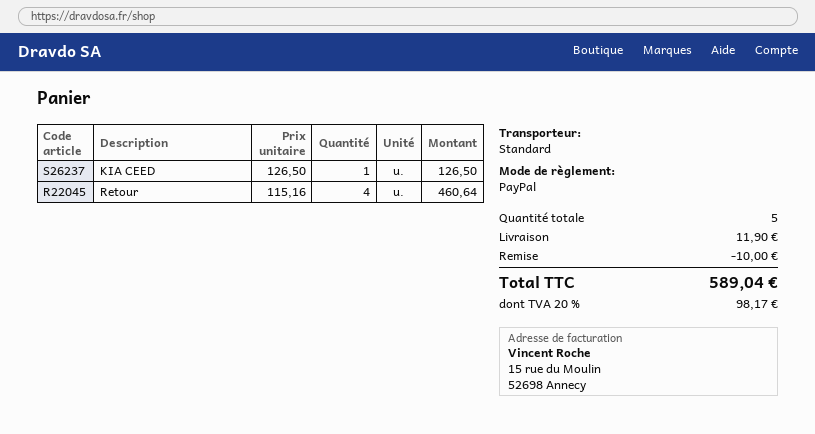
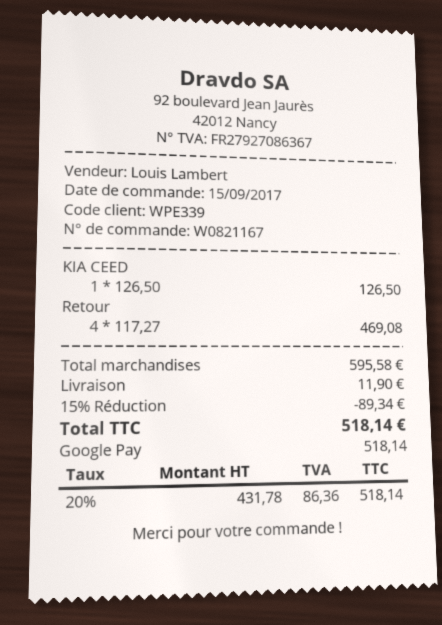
payment method: PayPal -> Google Pay
Retour: 4 x 115.16 = 460.64 -> 4 x 117.27 = 469.08
discount: 10.00 -> 89.34
tax: 20% = 98.17 -> 20% = 86.36
total: 589.04 -> 518.14

